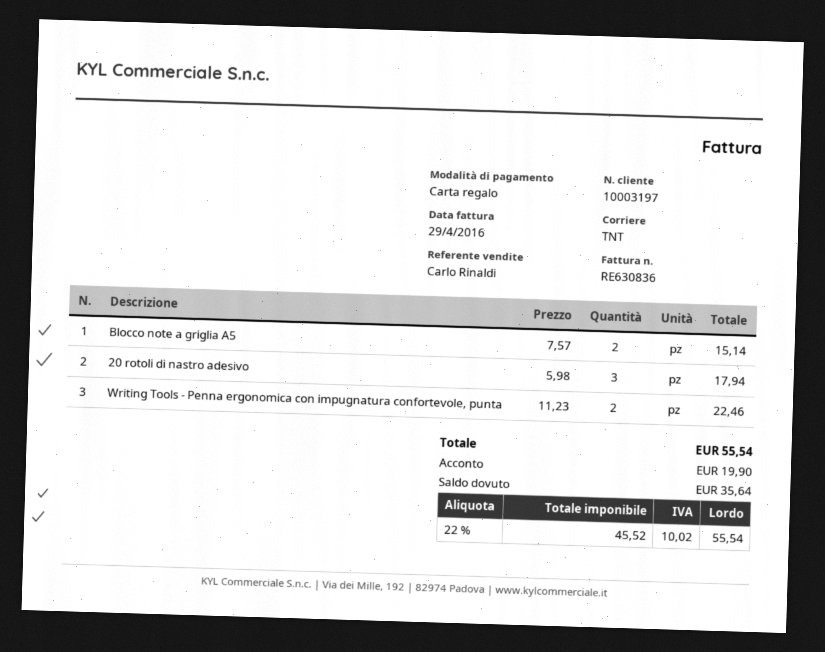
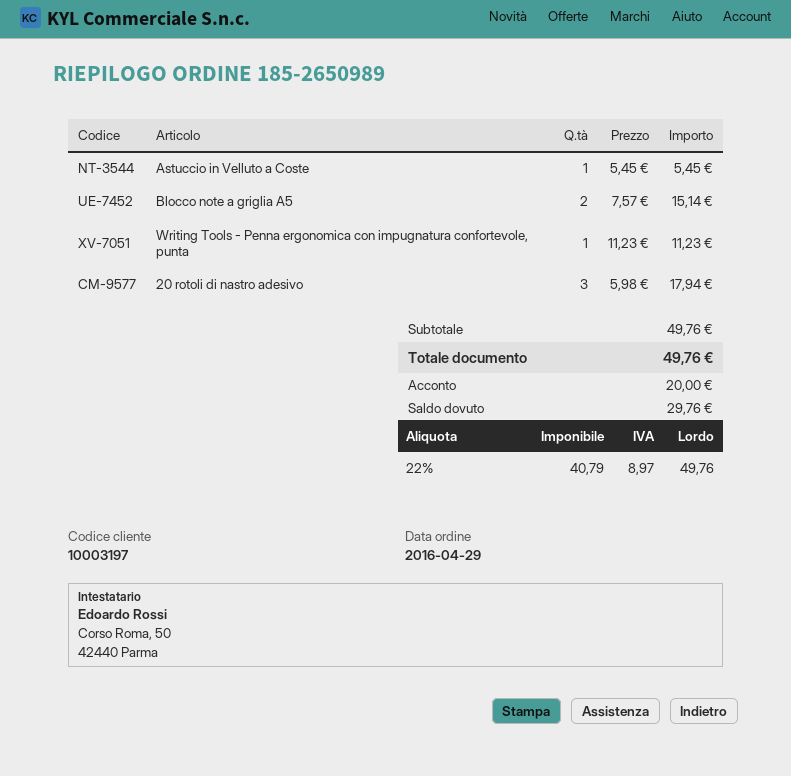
Writing Tools - Penna ergonomica con impugnatura confortevole, punta: 2 x 11.23 = 22.46 -> 1 x 11.23 = 11.23
Astuccio in Velluto a Coste: none -> 1 x 5.45 = 5.45
net: 45.52 -> 40.79
tax: 22% = 10.02 -> 22% = 8.97
total: 55.54 -> 49.76
deposit: 19.90 -> 20.00
balance: 35.64 -> 29.76

